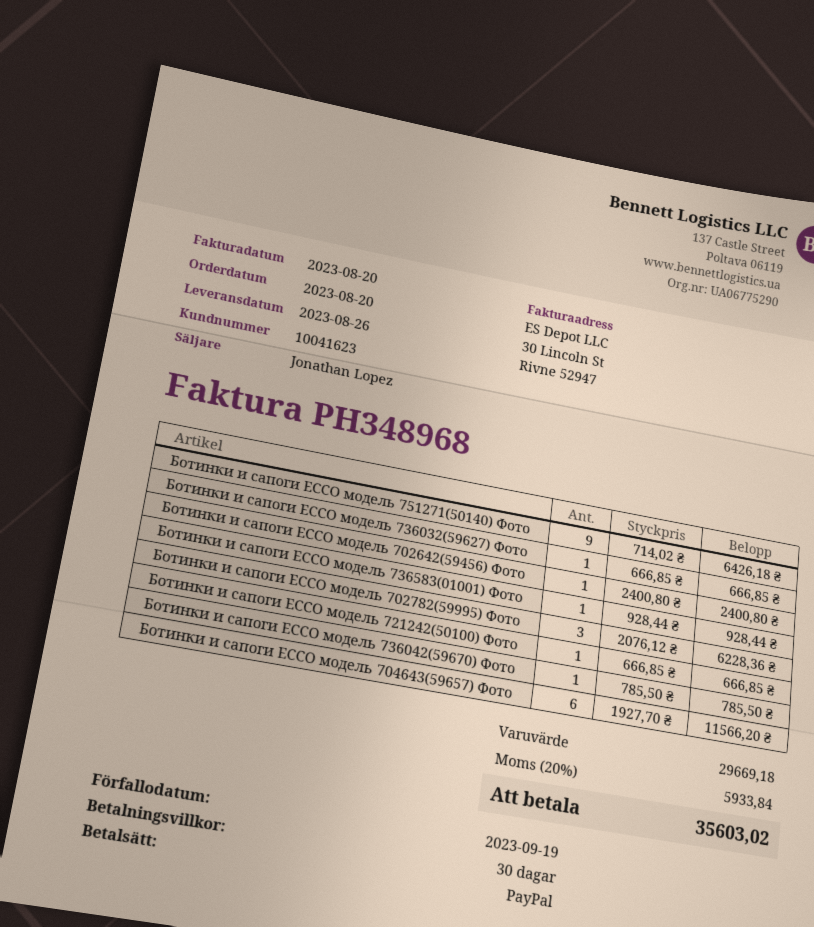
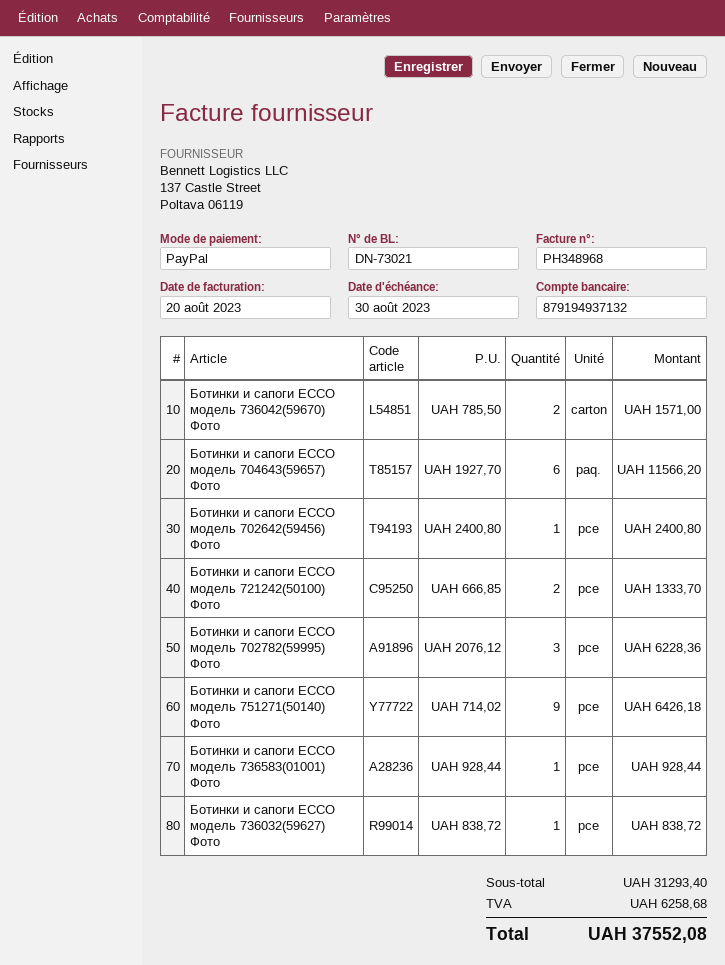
due date: 2023-09-19 -> 2023-08-30
Ботинки и сапоги ECCO модель 736032(59627) Фото: 1 x 666.85 = 666.85 -> 1 x 838.72 = 838.72
Ботинки и сапоги ECCO модель 721242(50100) Фото: 1 x 666.85 = 666.85 -> 2 x 666.85 = 1333.70
Ботинки и сапоги ECCO модель 736042(59670) Фото: 1 x 785.50 = 785.50 -> 2 x 785.50 = 1571.00
subtotal: 29669.18 -> 31293.40
tax: 5933.84 -> 6258.68
total: 35603.02 -> 37552.08

